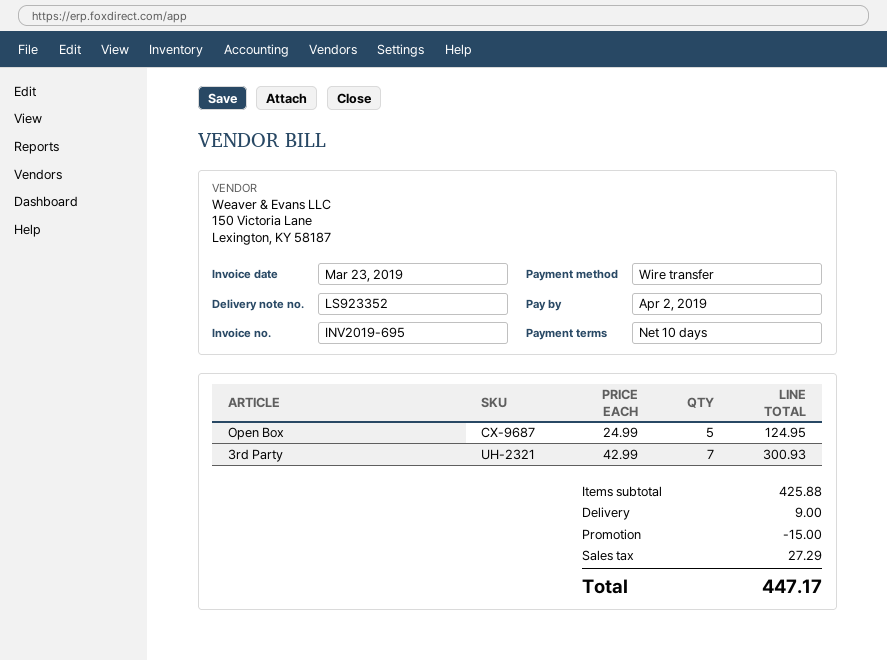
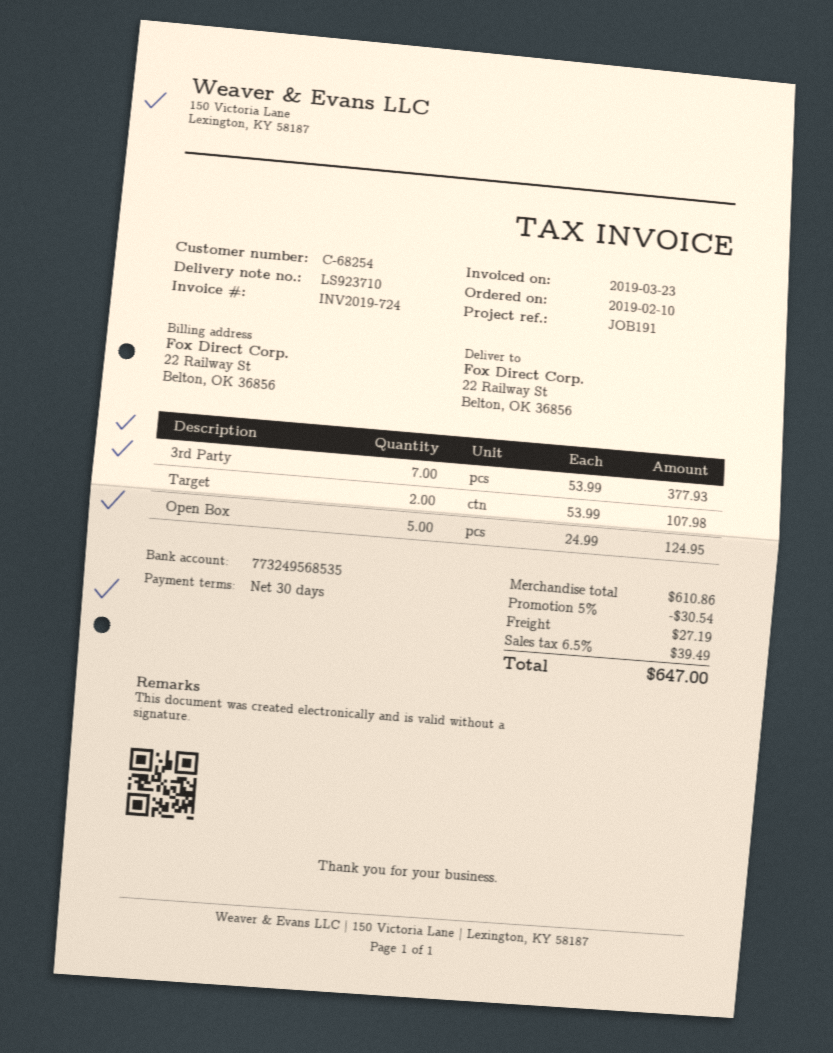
delivery note number: LS923352 -> LS923710
invoice number: INV2019-695 -> INV2019-724
payment terms: 10 days -> 30 days
3rd Party: 7 x 42.99 = 300.93 -> 7 x 53.99 = 377.93
Target: none -> 2 x 53.99 = 107.98
subtotal: 425.88 -> 610.86
discount: 15.00 -> 30.54
shipping: 9.00 -> 27.19
tax: 27.29 -> 39.49
total: 447.17 -> 647.00

